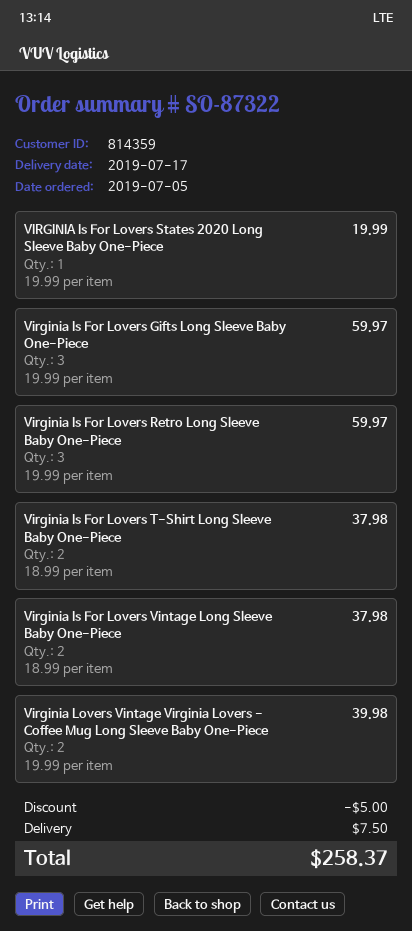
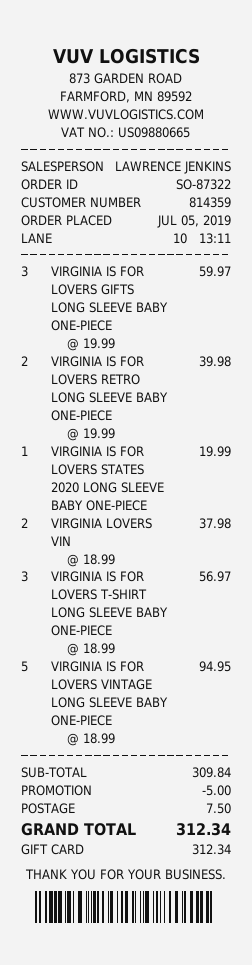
Virginia Is For Lovers Retro Long Sleeve Baby One-Piece: 3 x 19.99 = 59.97 -> 2 x 19.99 = 39.98
Virginia Is For Lovers T-Shirt Long Sleeve Baby One-Piece: 2 x 18.99 = 37.98 -> 3 x 18.99 = 56.97
Virginia Is For Lovers Vintage Long Sleeve Baby One-Piece: 2 x 18.99 = 37.98 -> 5 x 18.99 = 94.95
Virginia Lovers Vintage Virginia Lovers - Coffee Mug Long Sleeve Baby One-Piece: 2 x 19.99 = 39.98 -> 2 x 18.99 = 37.98
total: 258.37 -> 312.34

